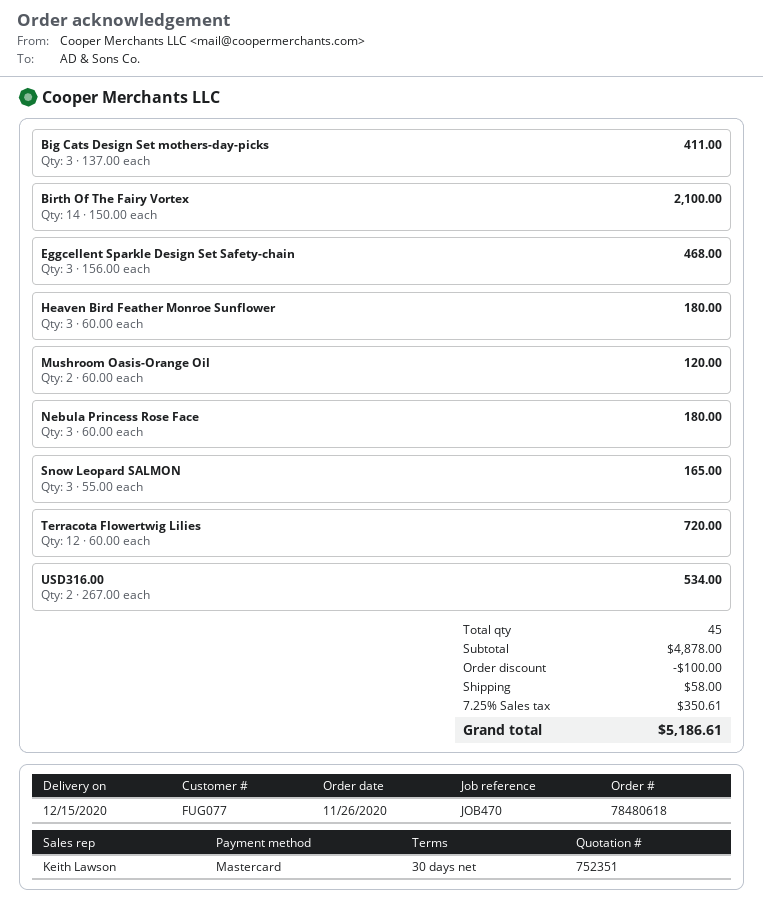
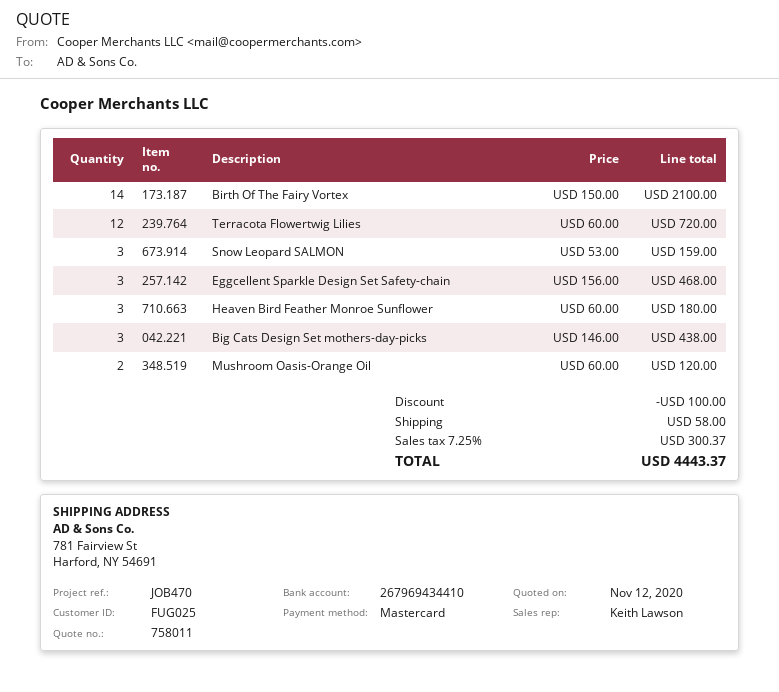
quote number: 752351 -> 758011
customer number: FUG077 -> FUG025
Big Cats Design Set mothers-day-picks: 3 x 137.00 = 411.00 -> 3 x 146.00 = 438.00
Nebula Princess Rose Face: 3 x 60.00 = 180.00 -> none
Snow Leopard SALMON: 3 x 55.00 = 165.00 -> 3 x 53.00 = 159.00
USD316.00: 2 x 267.00 = 534.00 -> none
tax: 7.25% = 350.61 -> 7.25% = 300.37
total: 5186.61 -> 4443.37

